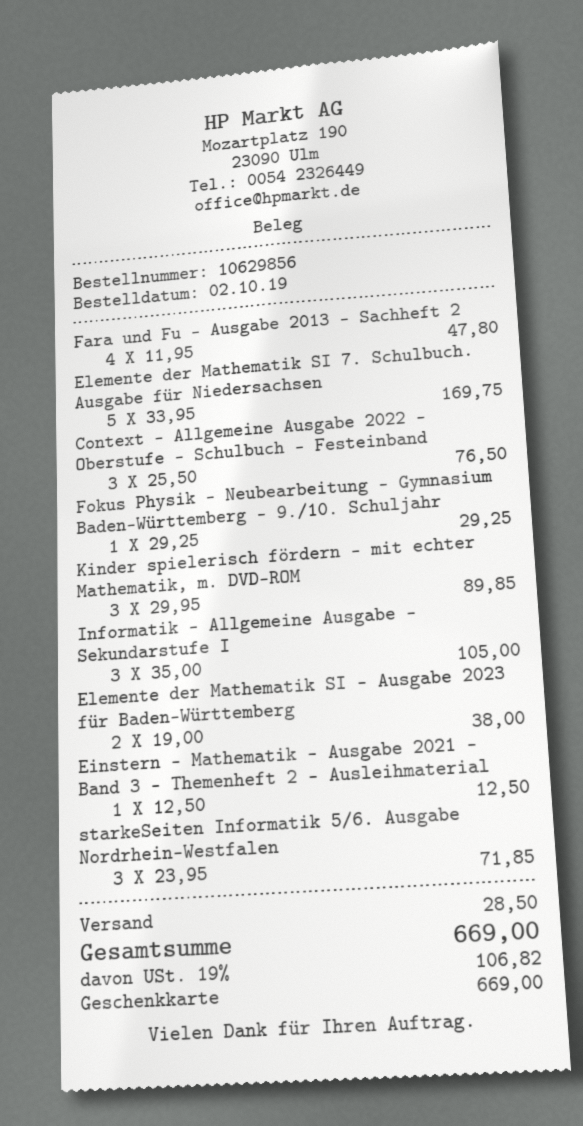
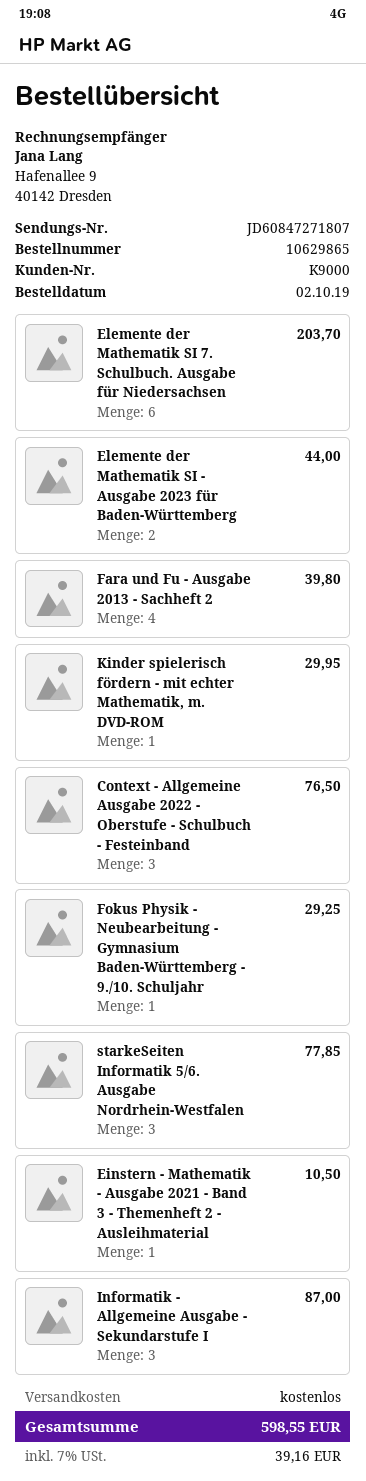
order number: 10629856 -> 10629865
Fara und Fu - Ausgabe 2013 - Sachheft 2: 4 for 47.80 -> 4 for 39.80
Elemente der Mathematik SI 7. Schulbuch. Ausgabe für Niedersachsen: 5 for 169.75 -> 6 for 203.70
Kinder spielerisch fördern - mit echter Mathematik, m. DVD-ROM: 3 for 89.85 -> 1 for 29.95
Informatik - Allgemeine Ausgabe - Sekundarstufe I: 3 for 105.00 -> 3 for 87.00
Elemente der Mathematik SI - Ausgabe 2023 für Baden-Württemberg: 2 for 38.00 -> 2 for 44.00
Einstern - Mathematik - Ausgabe 2021 - Band 3 - Themenheft 2 - Ausleihmaterial: 1 for 12.50 -> 1 for 10.50
starkeSeiten Informatik 5/6. Ausgabe Nordrhein-Westfalen: 3 for 71.85 -> 3 for 77.85
shipping: 28.50 -> 0.00
tax: 19% = 106.82 -> 7% = 39.16
total: 669.00 -> 598.55

